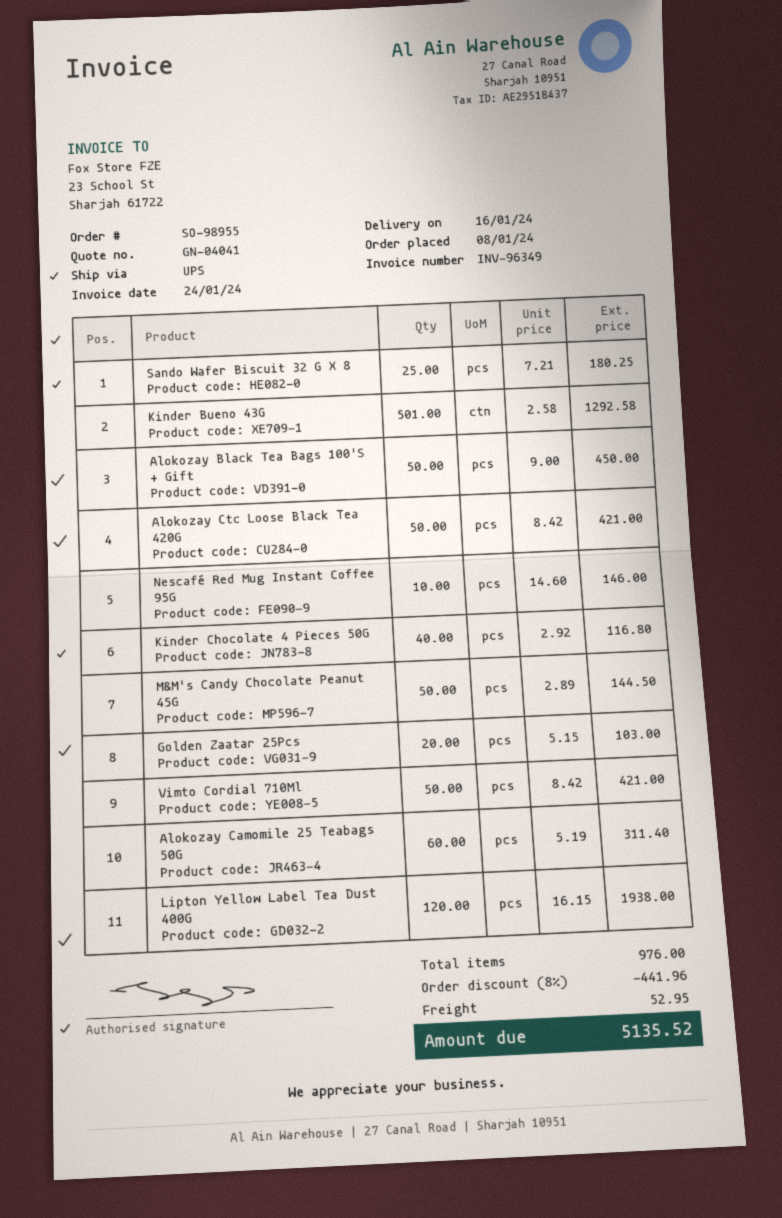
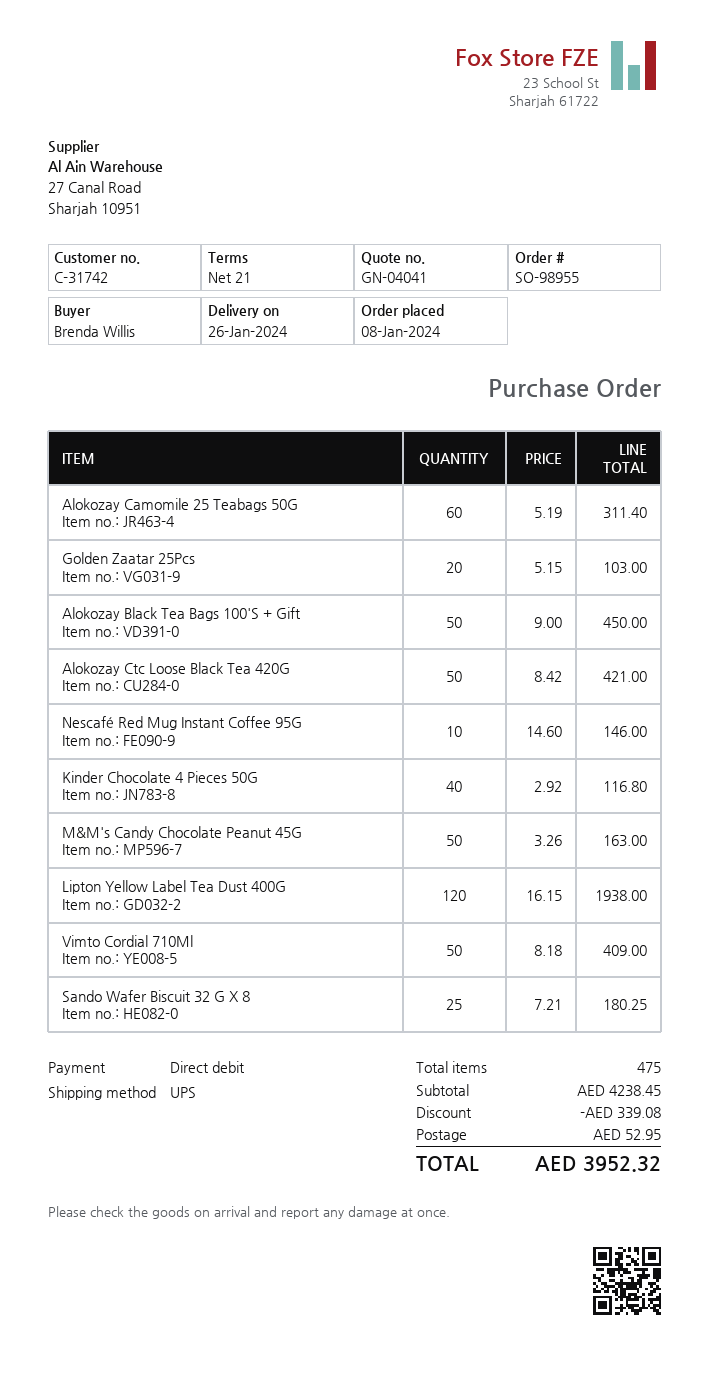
delivery date: 2024-01-16 -> 2024-01-26
Kinder Bueno 43G: 501 x 2.58 = 1292.58 -> none
M&M's Candy Chocolate Peanut 45G: 50 x 2.89 = 144.50 -> 50 x 3.26 = 163.00
Vimto Cordial 710Ml: 50 x 8.42 = 421.00 -> 50 x 8.18 = 409.00
total quantity: 976 -> 475
discount: 441.96 -> 339.08
total: 5135.52 -> 3952.32

